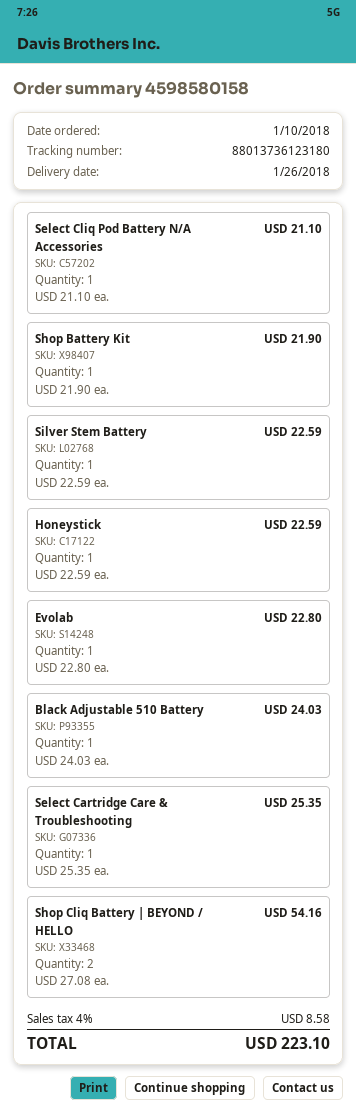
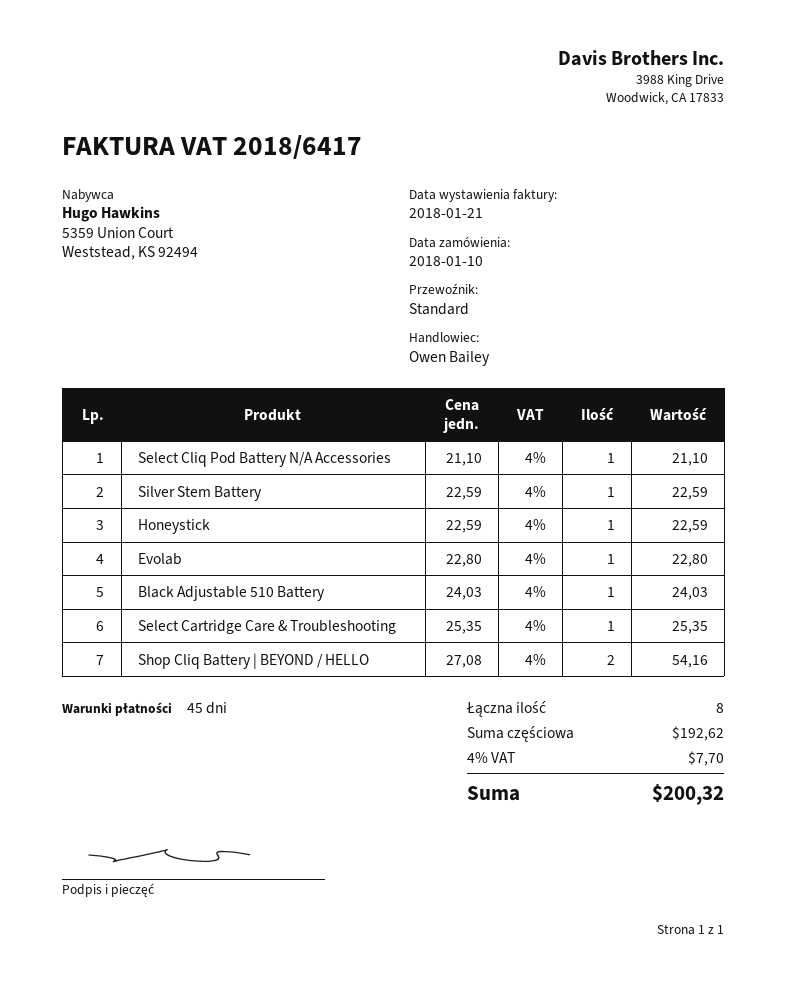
Shop Battery Kit: 1 x 21.90 = 21.90 -> none
tax: 4% = 8.58 -> 4% = 7.70
total: 223.10 -> 200.32

